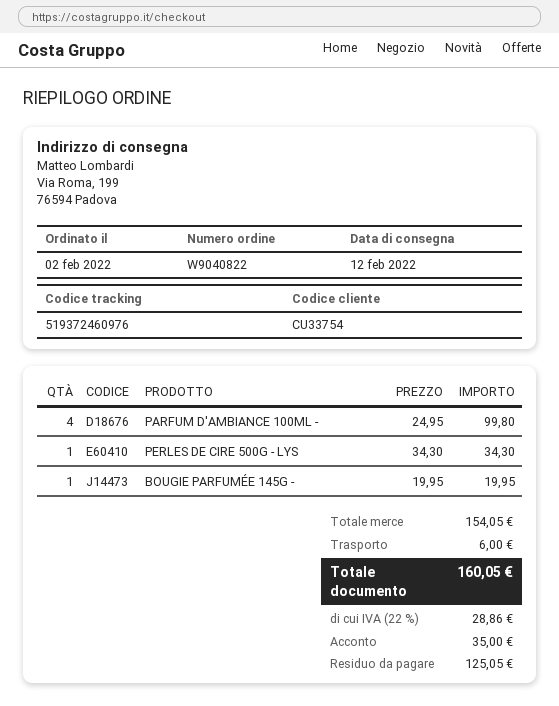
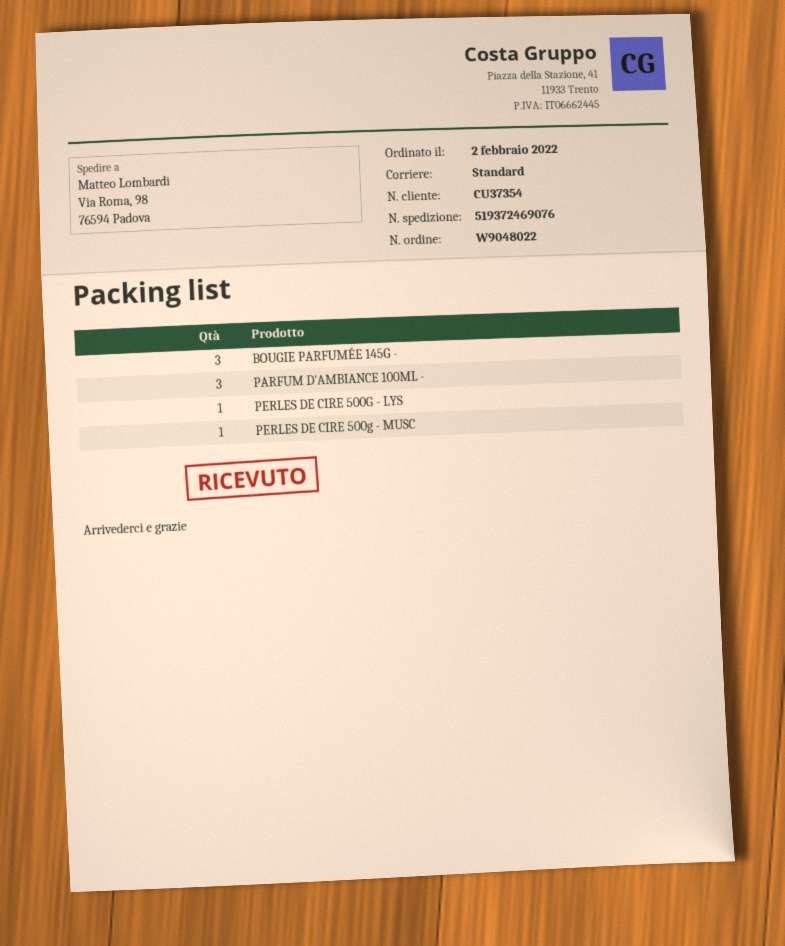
order number: W9040822 -> W9048022
customer number: CU33754 -> CU37354
tracking number: 519372460976 -> 519372469076
ship to: Via Roma, 199, 76594 Padova -> Via Roma, 98, 76594 Padova
PARFUM D'AMBIANCE 100ML -: 4 -> 3
BOUGIE PARFUMÉE 145G -: 1 -> 3
PERLES DE CIRE 500g - MUSC: none -> 1

